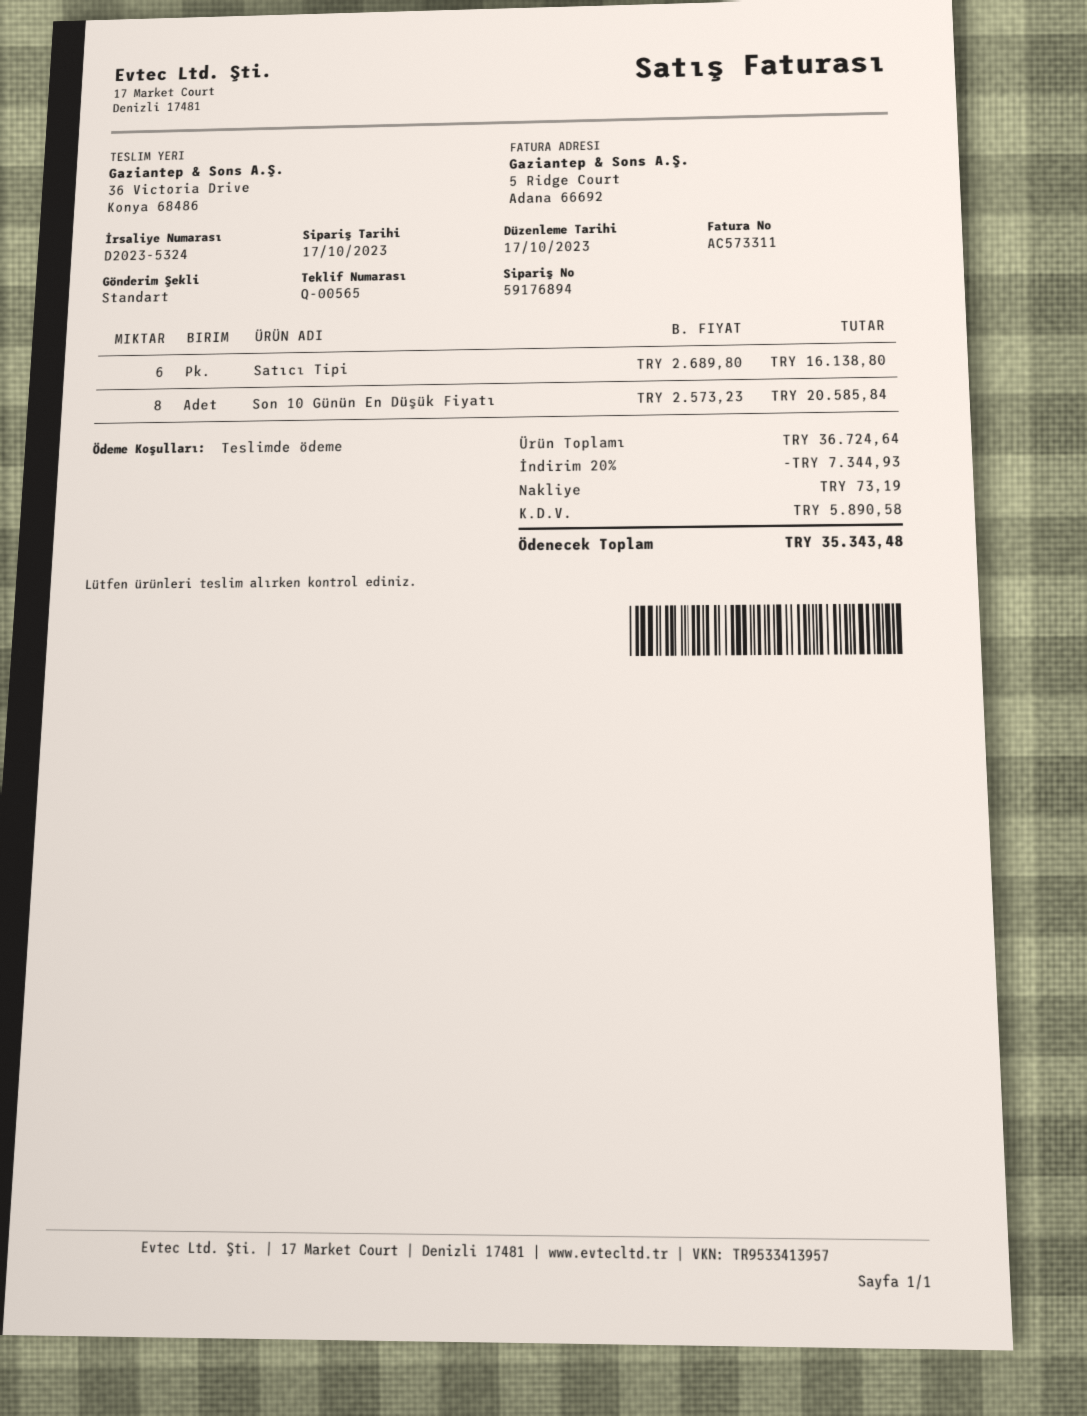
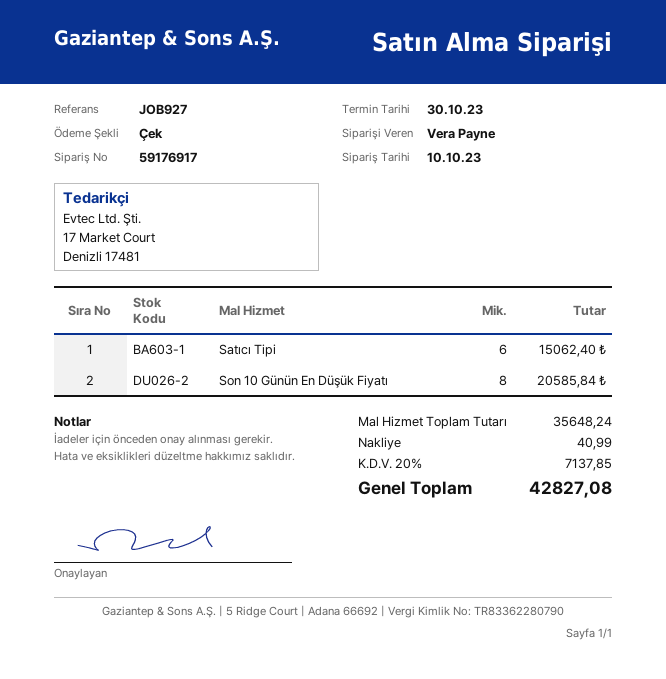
order number: 59176894 -> 59176917
order date: 2023-10-17 -> 2023-10-10
Satıcı Tipi: 6 for 16138.80 -> 6 for 15062.40
subtotal: 36724.64 -> 35648.24
discount: 20% = 7344.93 -> none
shipping: 73.19 -> 40.99
tax: 5890.58 -> 7137.85
total: 35343.48 -> 42827.08

